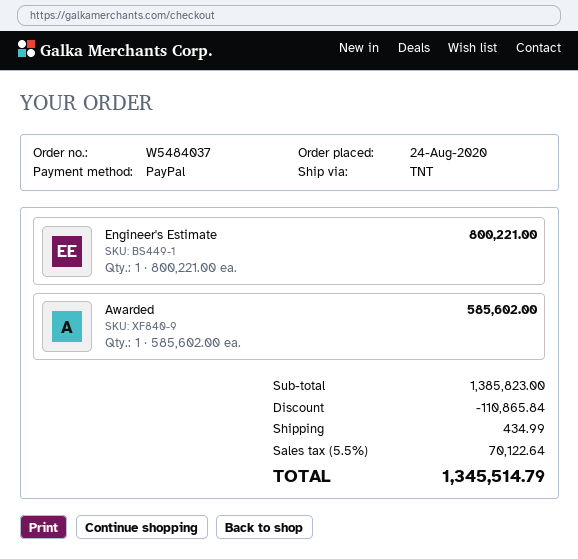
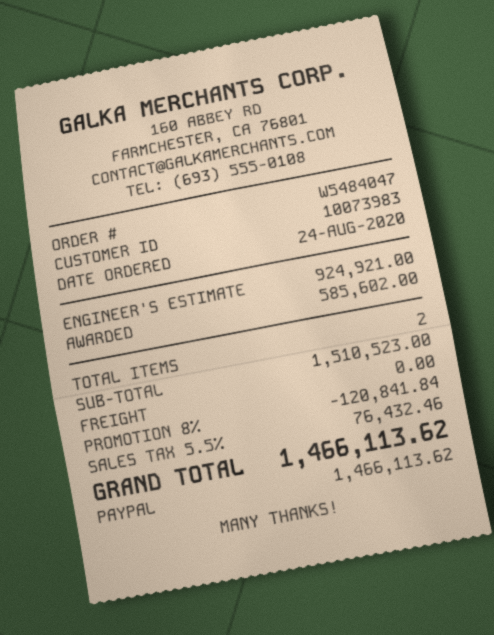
order number: W5484037 -> W5484047
Engineer's Estimate: 1 x 800221.00 = 800221.00 -> 1 x 924921.00 = 924921.00
subtotal: 1385823.00 -> 1510523.00
discount: 110865.84 -> 120841.84
shipping: 434.99 -> 0.00
tax: 5.5% = 70122.64 -> 5.5% = 76432.46
total: 1345514.79 -> 1466113.62

